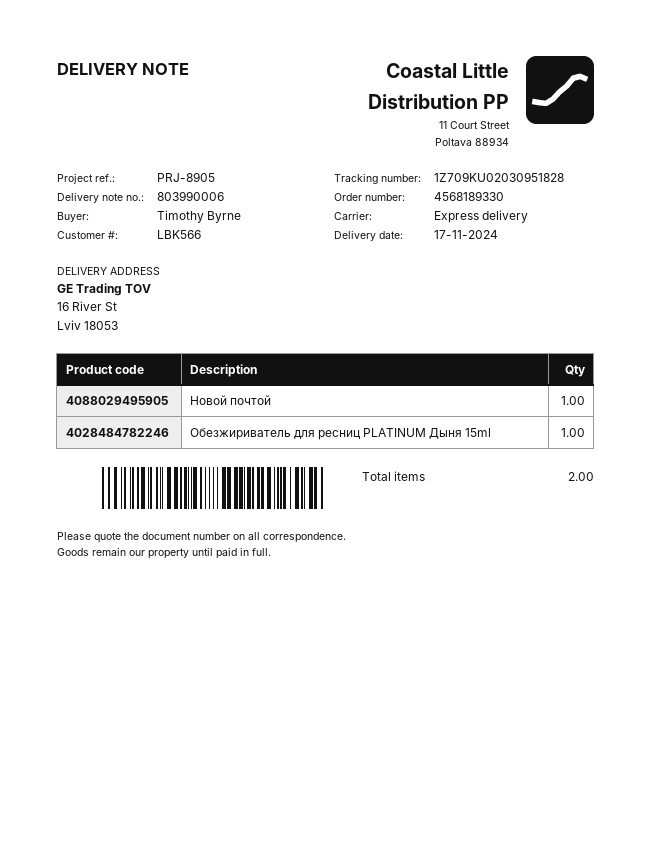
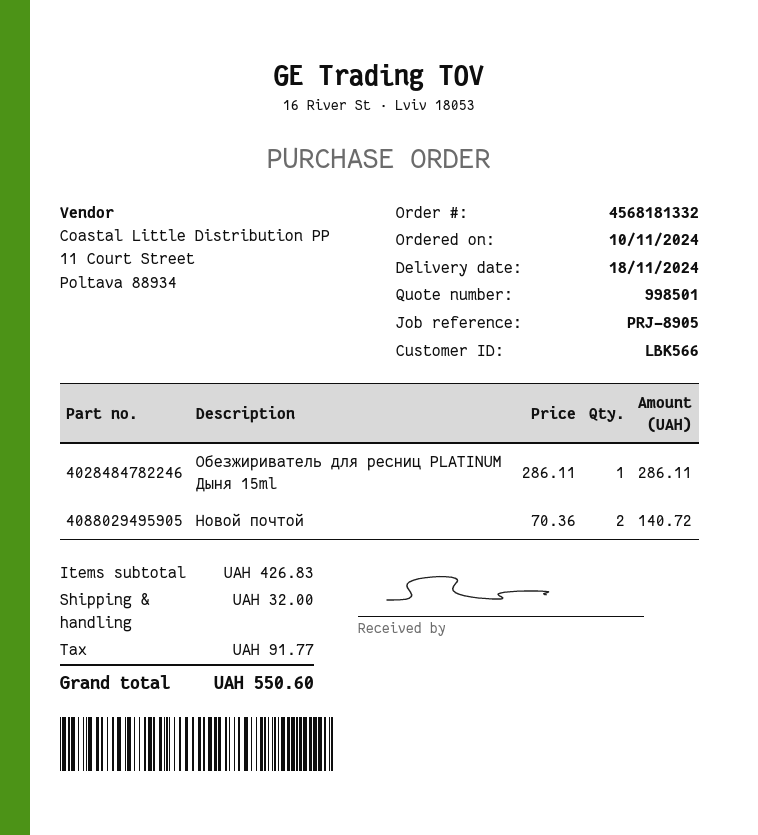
order number: 4568189330 -> 4568181332
delivery date: 2024-11-17 -> 2024-11-18
Новой почтой: 1 -> 2

